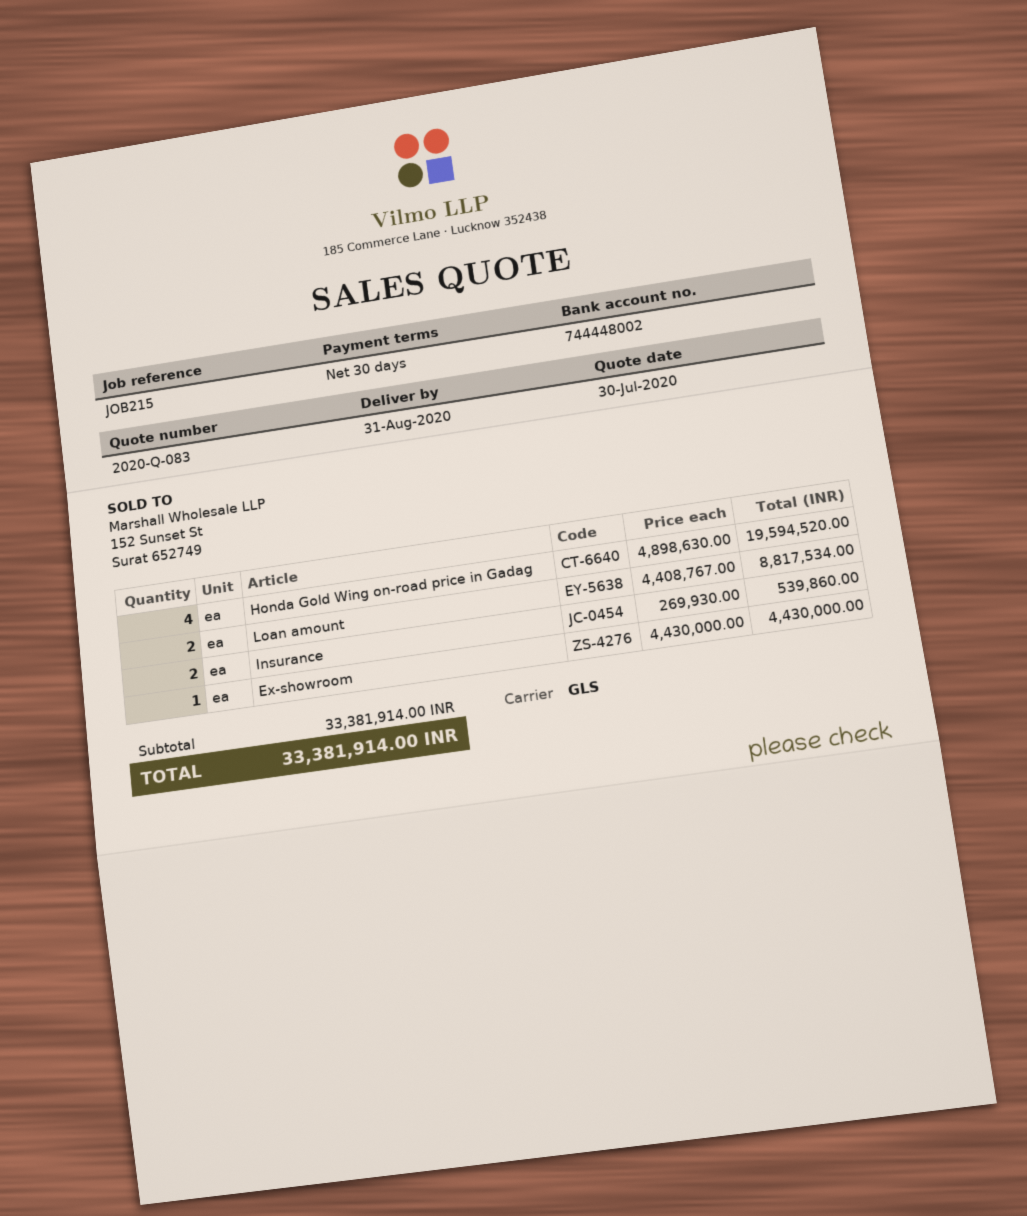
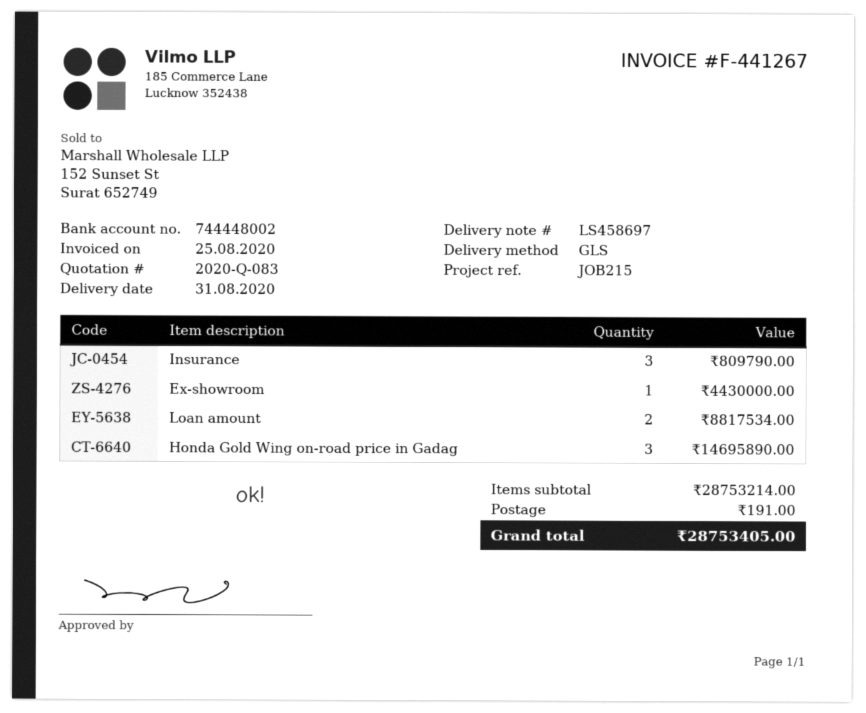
Honda Gold Wing on-road price in Gadag: 4 for 19594520.00 -> 3 for 14695890.00
Insurance: 2 for 539860.00 -> 3 for 809790.00
subtotal: 33381914.00 -> 28753214.00
shipping: none -> 191.00
total: 33381914.00 -> 28753405.00

